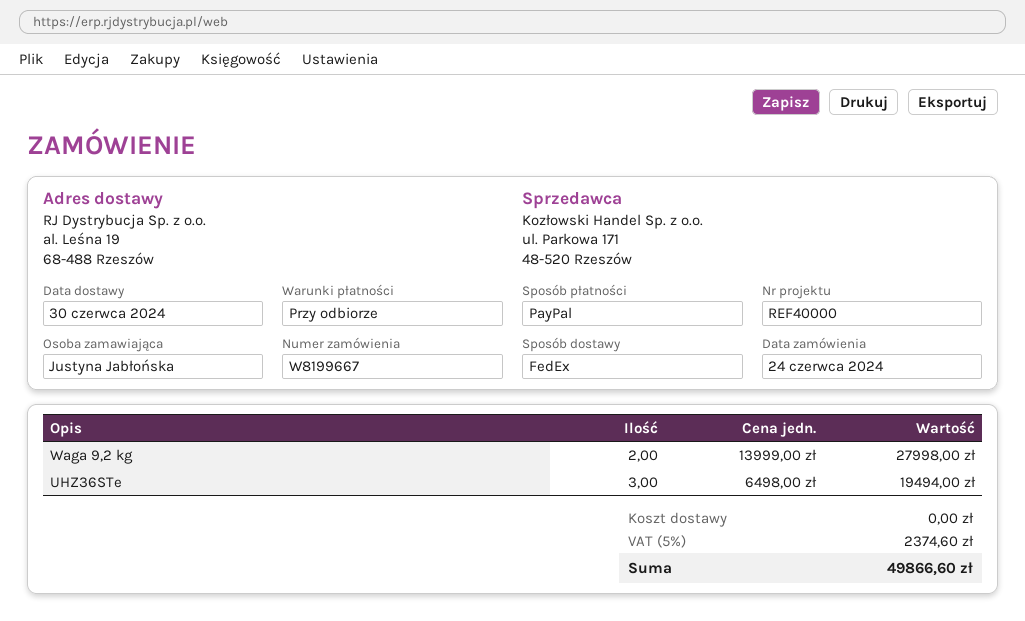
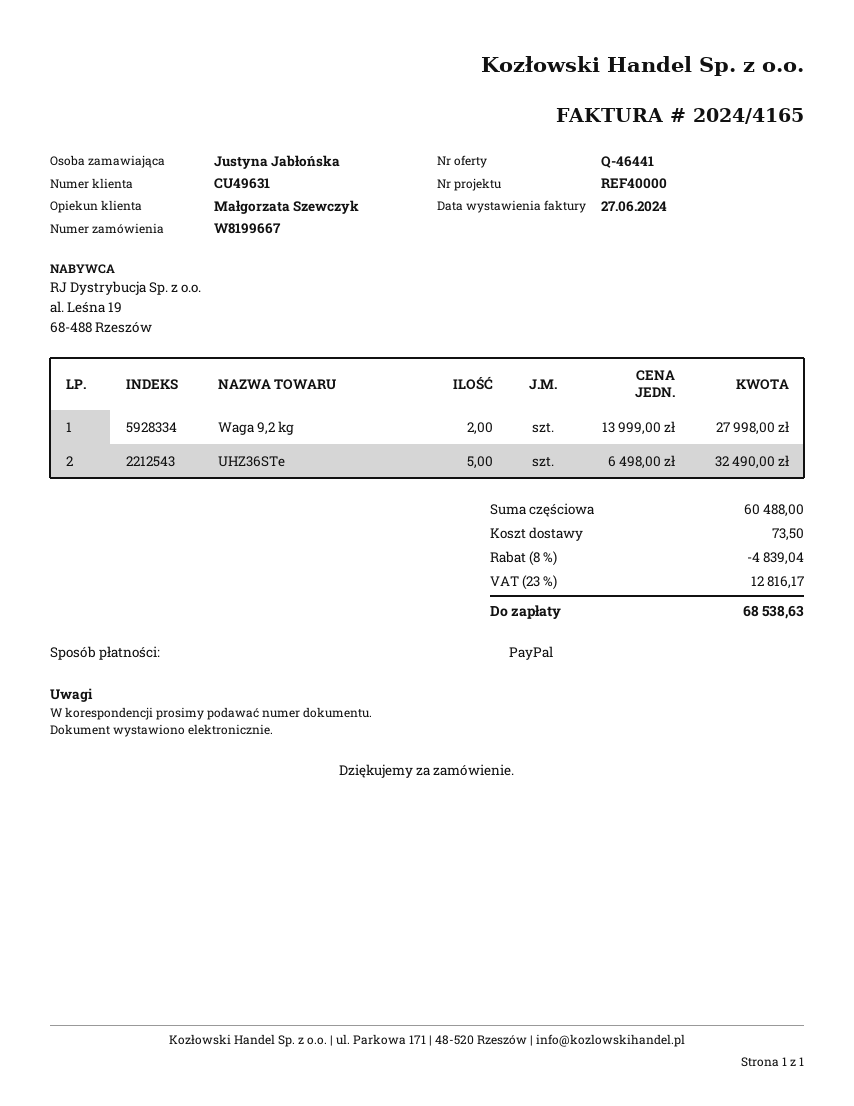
UHZ36STe: 3 x 6498.00 = 19494.00 -> 5 x 6498.00 = 32490.00
discount: none -> 8% = 4839.04
shipping: 0.00 -> 73.50
tax: 5% = 2374.60 -> 23% = 12816.17
total: 49866.60 -> 68538.63

